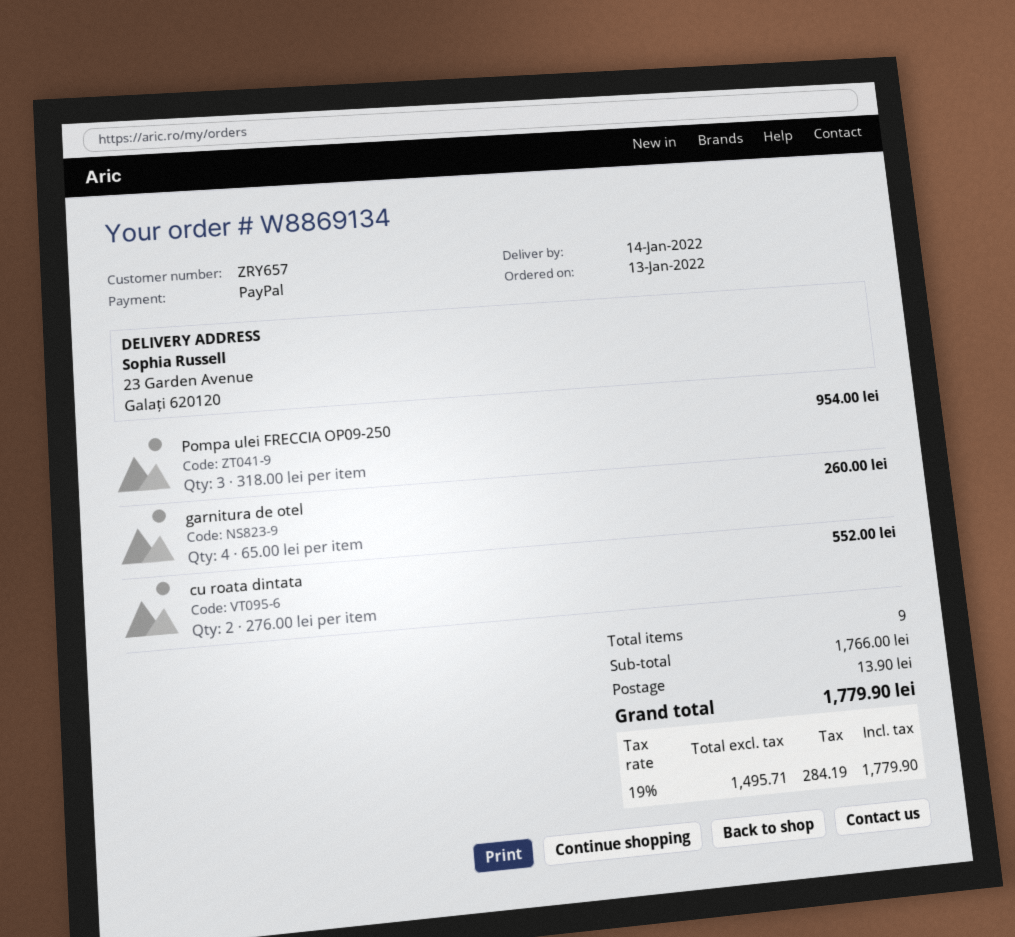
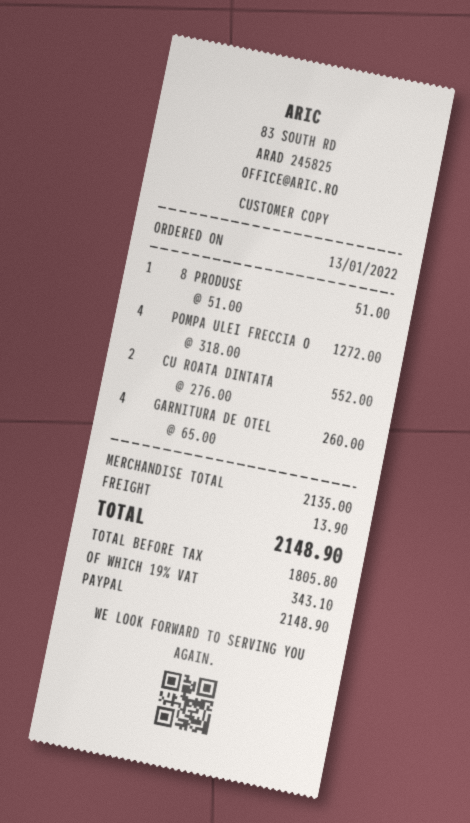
Pompa ulei FRECCIA OP09-250: 3 x 318.00 = 954.00 -> 4 x 318.00 = 1272.00
8 PRODUSE: none -> 1 x 51.00 = 51.00
subtotal: 1766.00 -> 2135.00
net: 1495.71 -> 1805.80
tax: 19% = 284.19 -> 19% = 343.10
total: 1779.90 -> 2148.90

